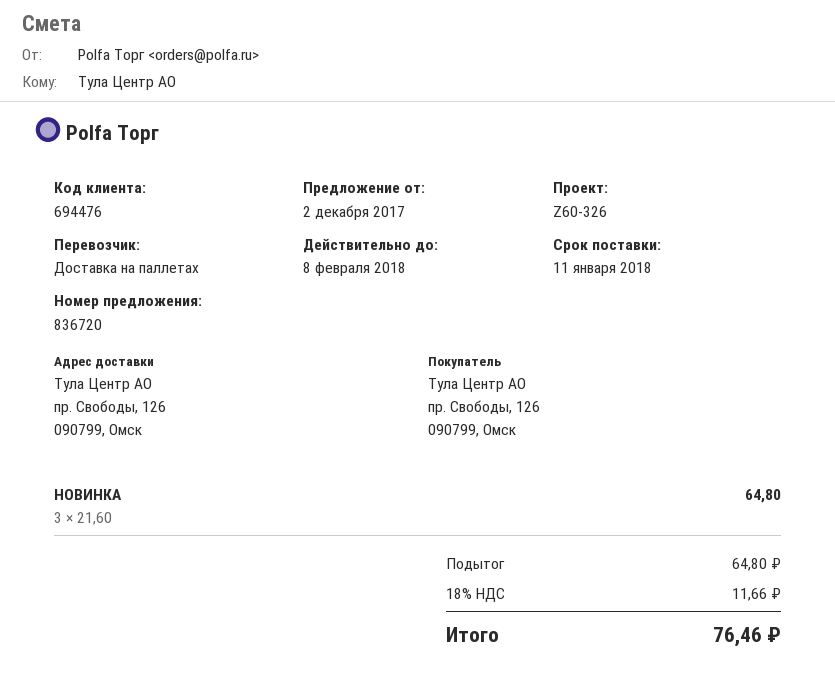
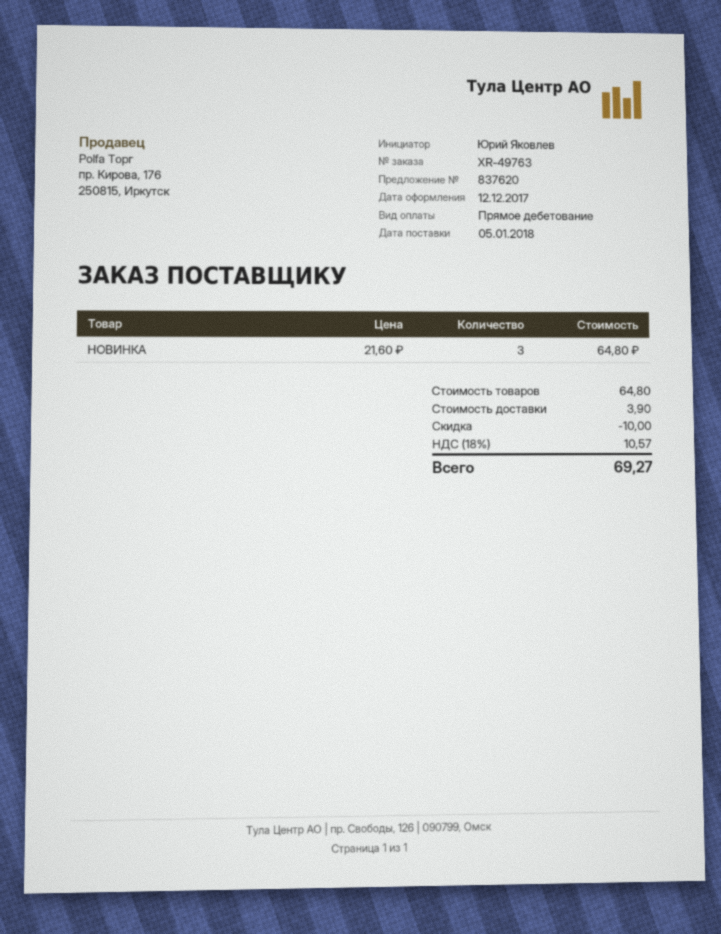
quote number: 836720 -> 837620
delivery date: 2018-01-11 -> 2018-01-05
discount: none -> 10.00
shipping: none -> 3.90
tax: 18% = 11.66 -> 18% = 10.57
total: 76.46 -> 69.27

